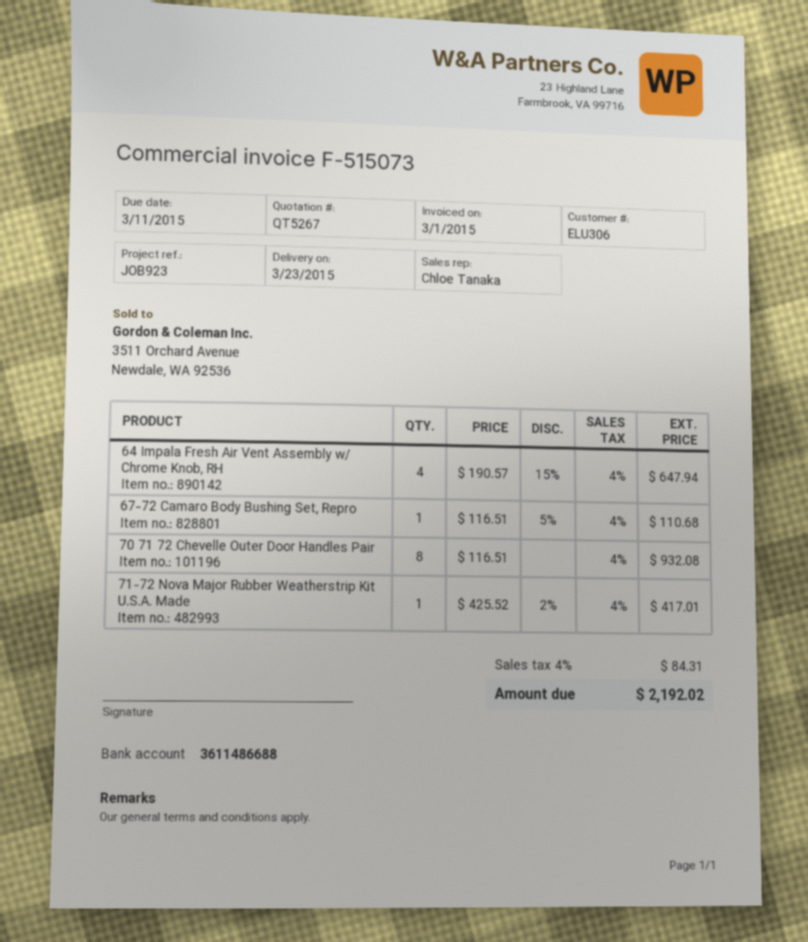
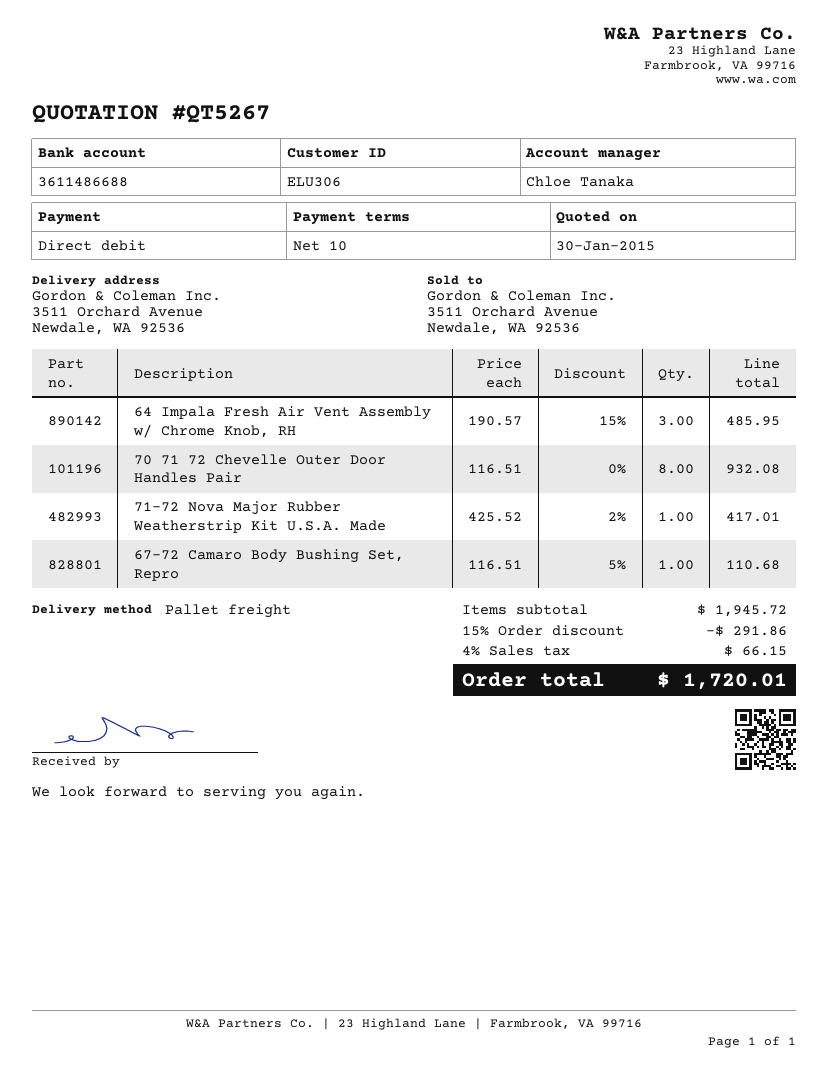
64 Impala Fresh Air Vent Assembly w/ Chrome Knob, RH: 4 x 190.57 - 15% = 647.94 -> 3 x 190.57 - 15% = 485.95
discount: none -> 15% = 291.86
tax: 4% = 84.31 -> 4% = 66.15
total: 2192.02 -> 1720.01

